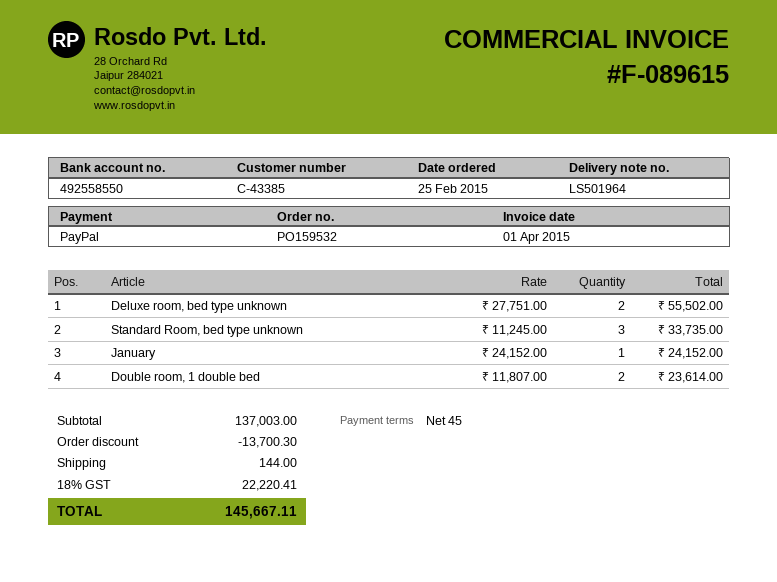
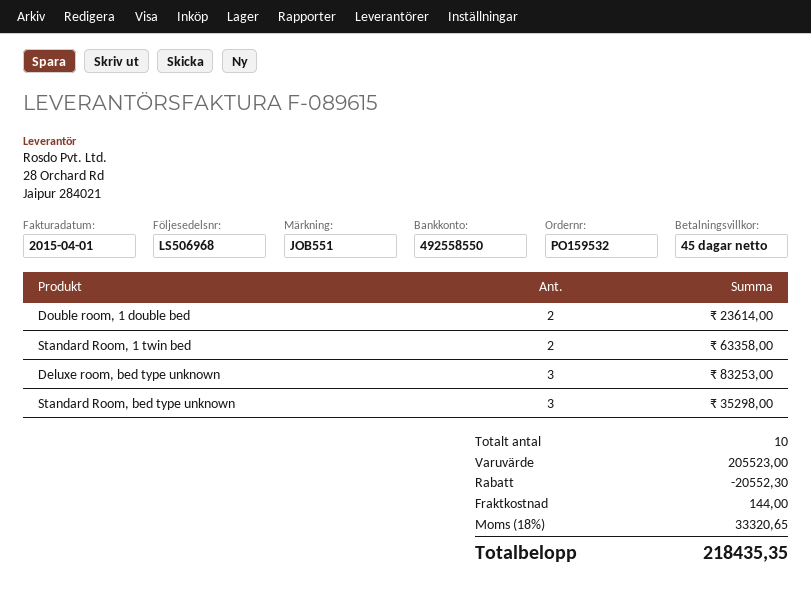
delivery note number: LS501964 -> LS506968
Deluxe room, bed type unknown: 2 for 55502.00 -> 3 for 83253.00
Standard Room, bed type unknown: 3 for 33735.00 -> 3 for 35298.00
January: 1 for 24152.00 -> none
Standard Room, 1 twin bed: none -> 2 for 63358.00
subtotal: 137003.00 -> 205523.00
discount: 13700.30 -> 20552.30
tax: 18% = 22220.41 -> 18% = 33320.65
total: 145667.11 -> 218435.35

